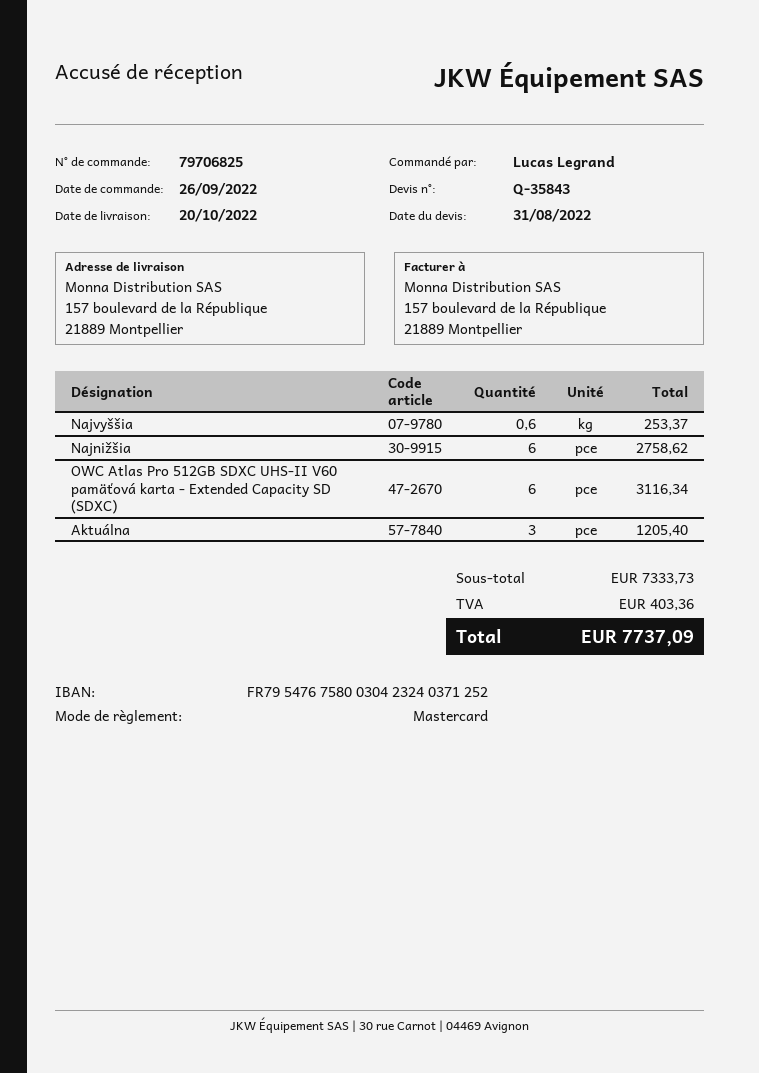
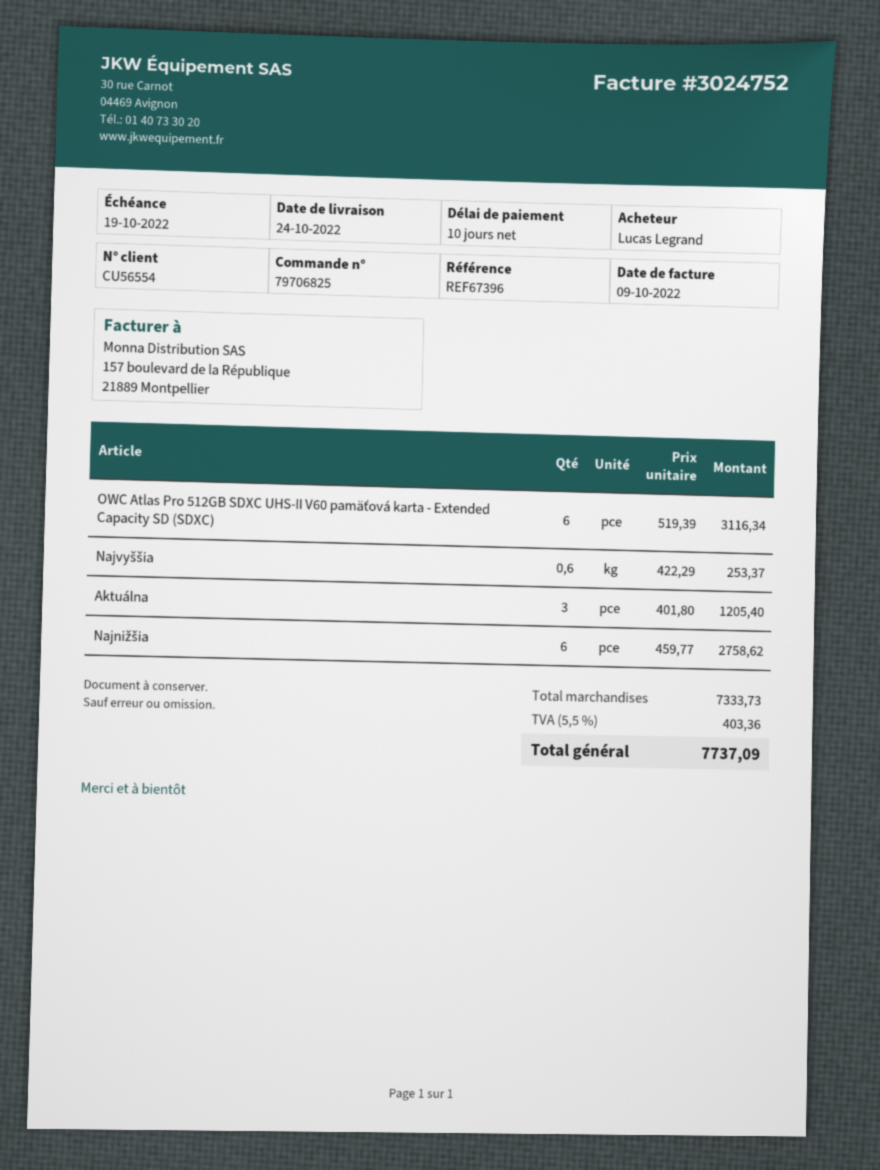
delivery date: 2022-10-20 -> 2022-10-24

